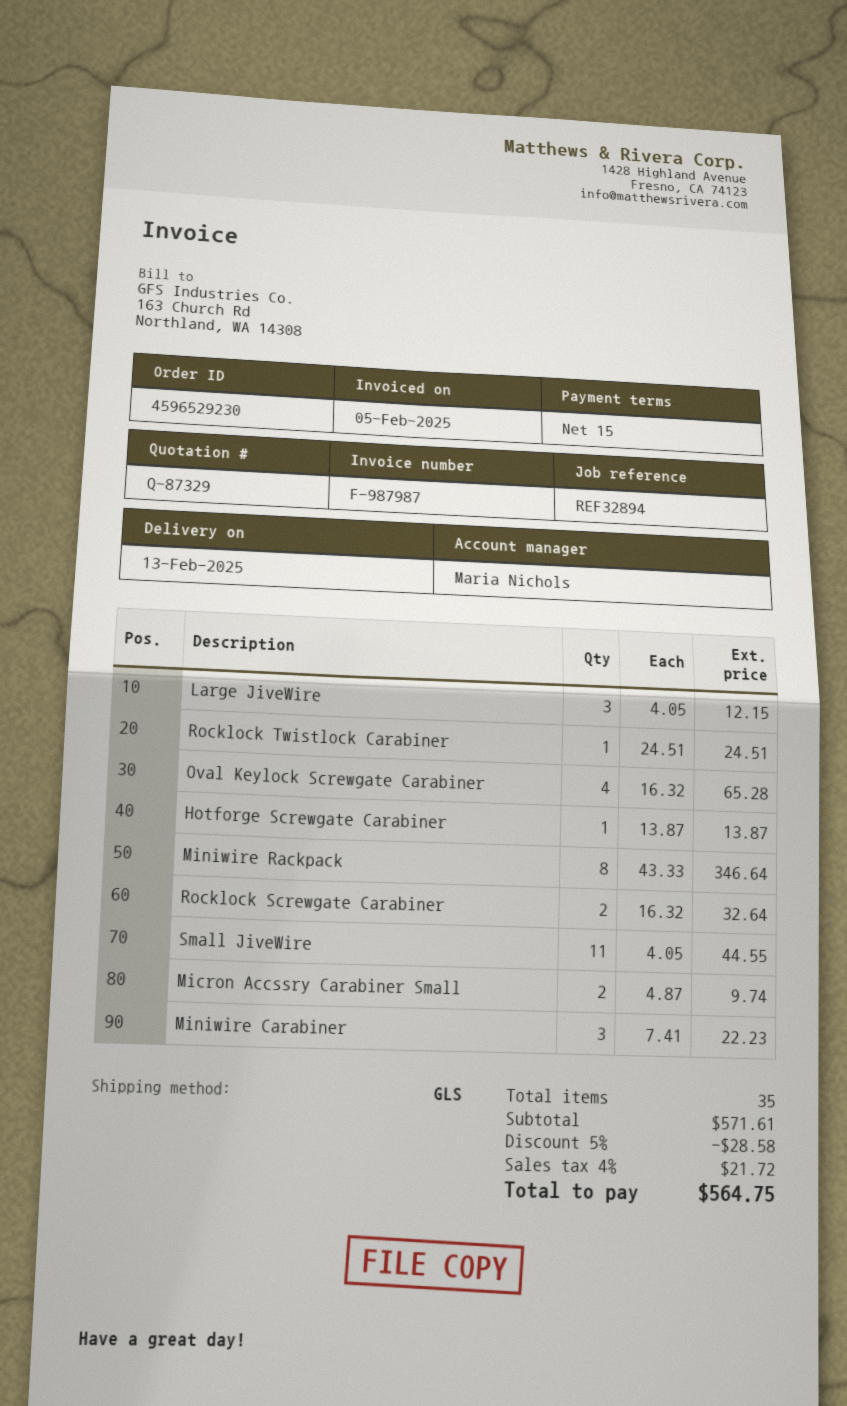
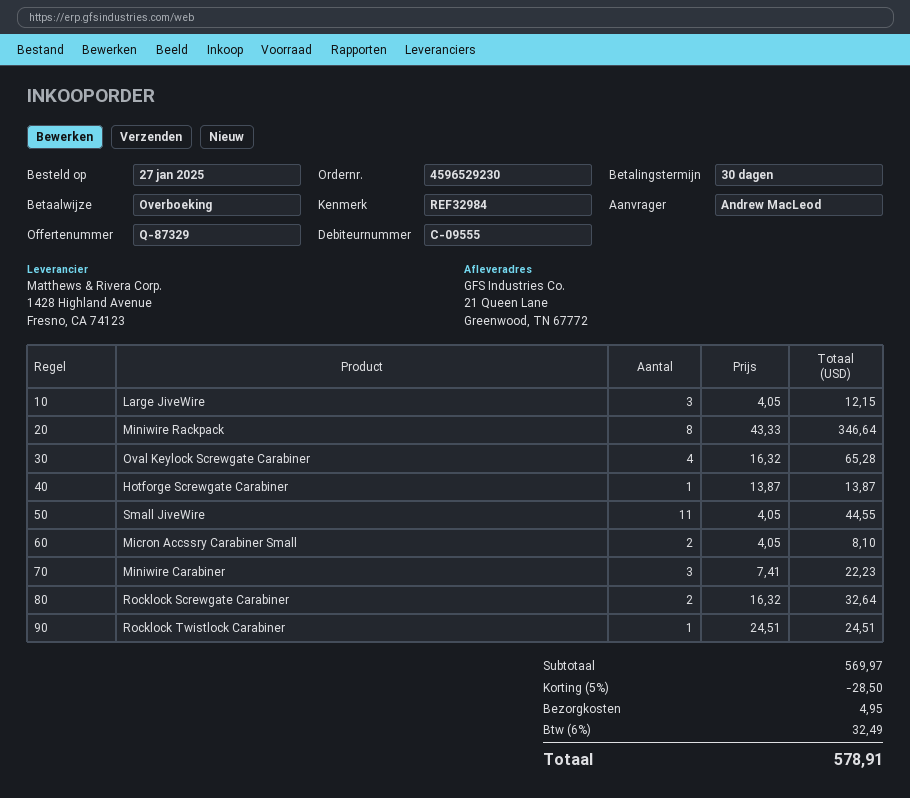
payment terms: 15 days -> 30 days
reference: REF32894 -> REF32984
Micron Accssry Carabiner Small: 2 x 4.87 = 9.74 -> 2 x 4.05 = 8.10
subtotal: 571.61 -> 569.97
discount: 5% = 28.58 -> 5% = 28.50
shipping: none -> 4.95
tax: 4% = 21.72 -> 6% = 32.49
total: 564.75 -> 578.91

